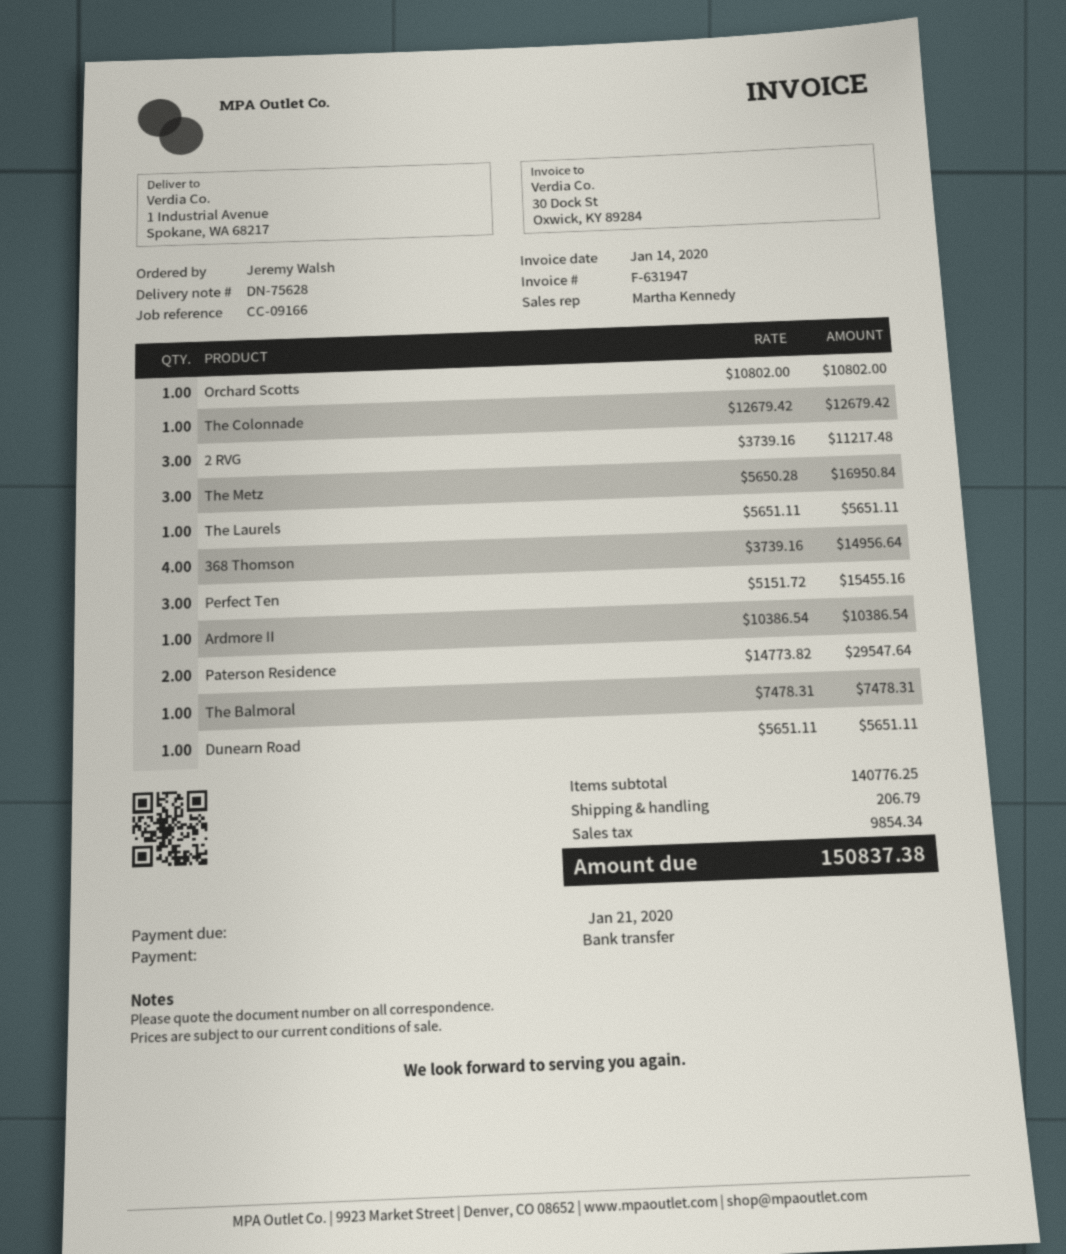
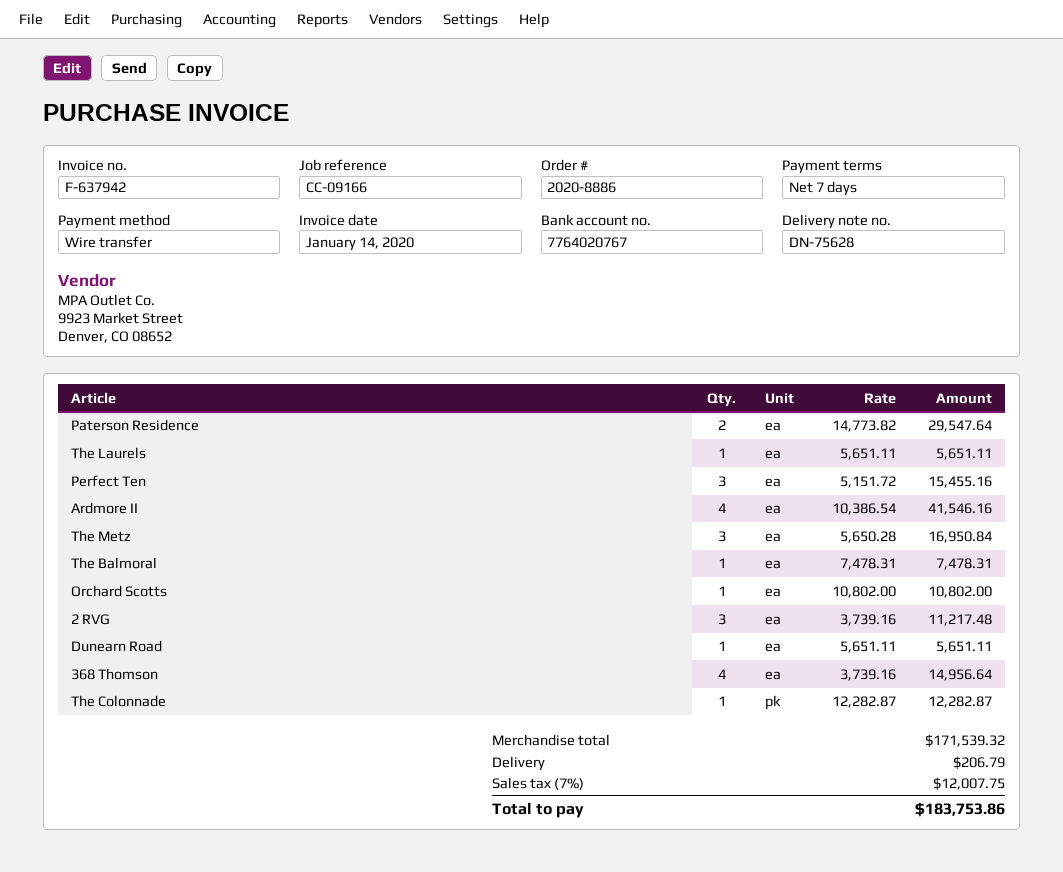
invoice number: F-631947 -> F-637942
The Colonnade: 1 x 12679.42 = 12679.42 -> 1 x 12282.87 = 12282.87
Ardmore II: 1 x 10386.54 = 10386.54 -> 4 x 10386.54 = 41546.16
subtotal: 140776.25 -> 171539.32
tax: 9854.34 -> 12007.75
total: 150837.38 -> 183753.86

